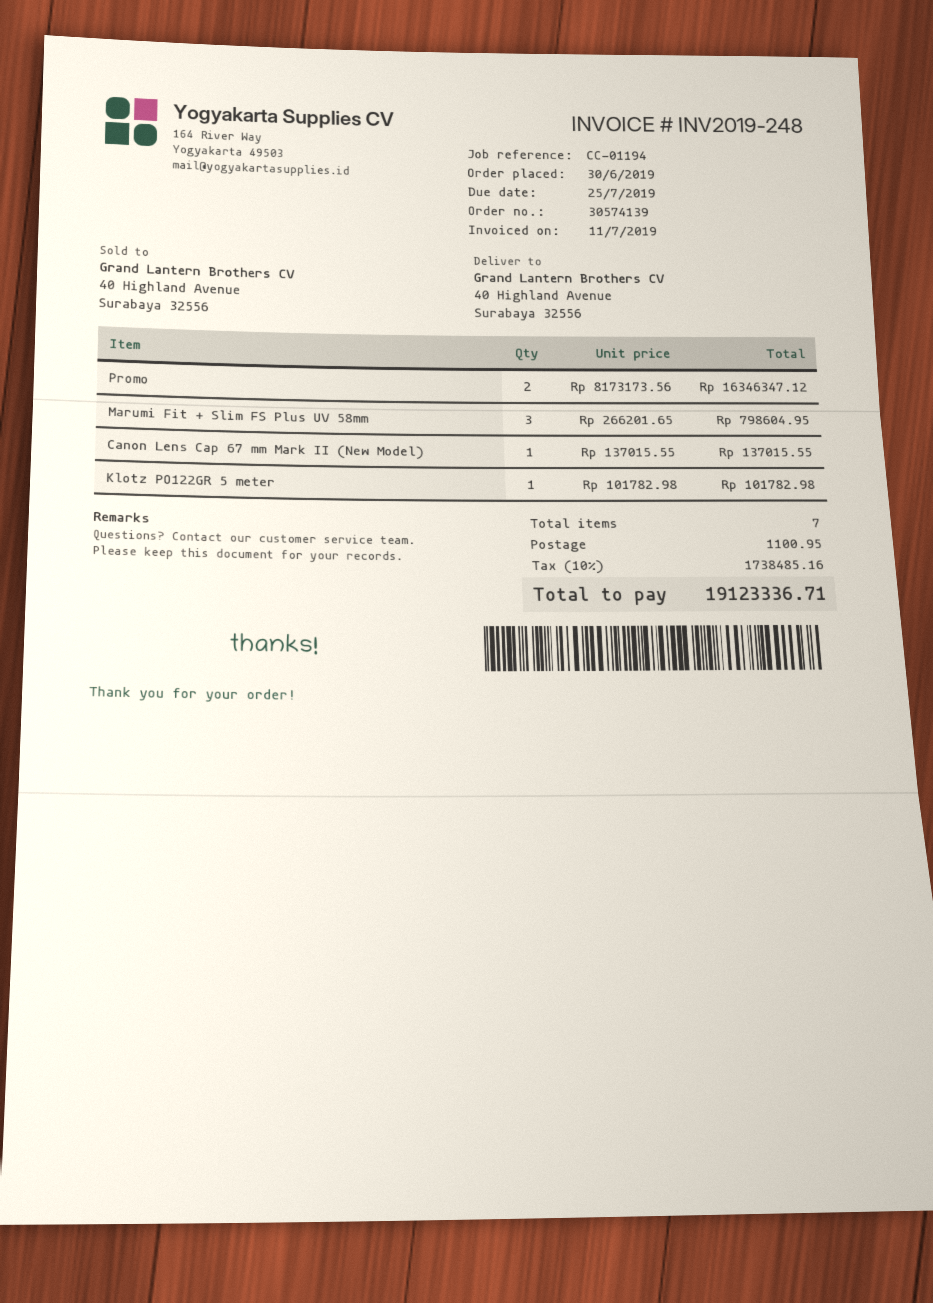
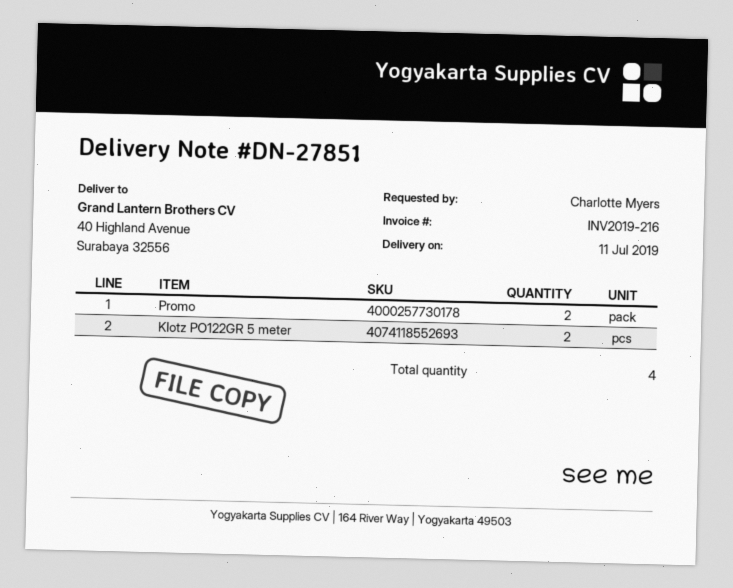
invoice number: INV2019-248 -> INV2019-216
Marumi Fit + Slim FS Plus UV 58mm: 3 -> none
Canon Lens Cap 67 mm Mark II (New Model): 1 -> none
Klotz PO122GR 5 meter: 1 -> 2
total quantity: 7 -> 4

